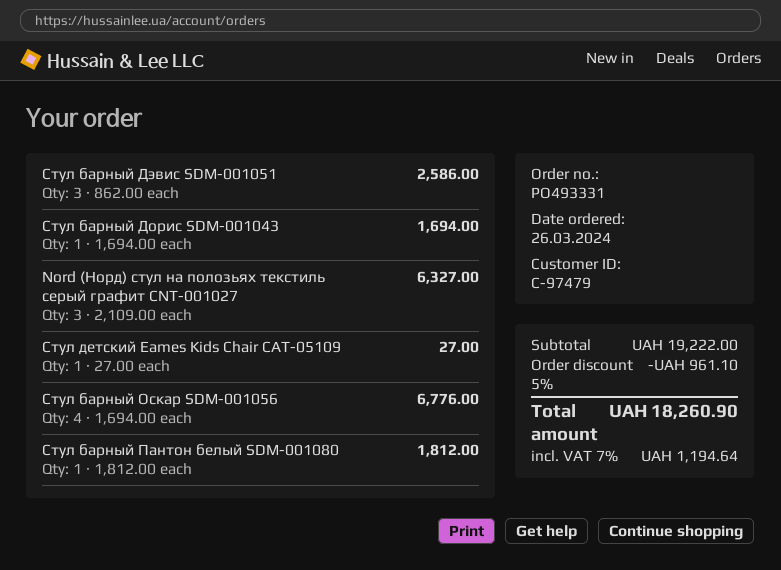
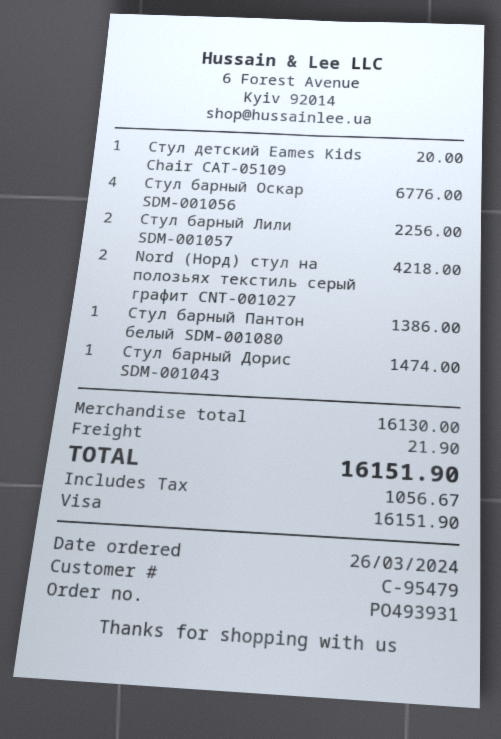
order number: PO493331 -> PO493931
customer number: C-97479 -> C-95479
Стул барный Дэвис SDM-001051: 3 for 2586.00 -> none
Стул барный Дорис SDM-001043: 1 for 1694.00 -> 1 for 1474.00
Nord (Норд) стул на полозьях текстиль серый графит CNT-001027: 3 for 6327.00 -> 2 for 4218.00
Стул детский Eames Kids Chair CAT-05109: 1 for 27.00 -> 1 for 20.00
Стул барный Пантон белый SDM-001080: 1 for 1812.00 -> 1 for 1386.00
Стул барный Лили SDM-001057: none -> 2 for 2256.00
subtotal: 19222.00 -> 16130.00
discount: 5% = 961.10 -> none
shipping: none -> 21.90
tax: 1194.64 -> 1056.67
total: 18260.90 -> 16151.90

